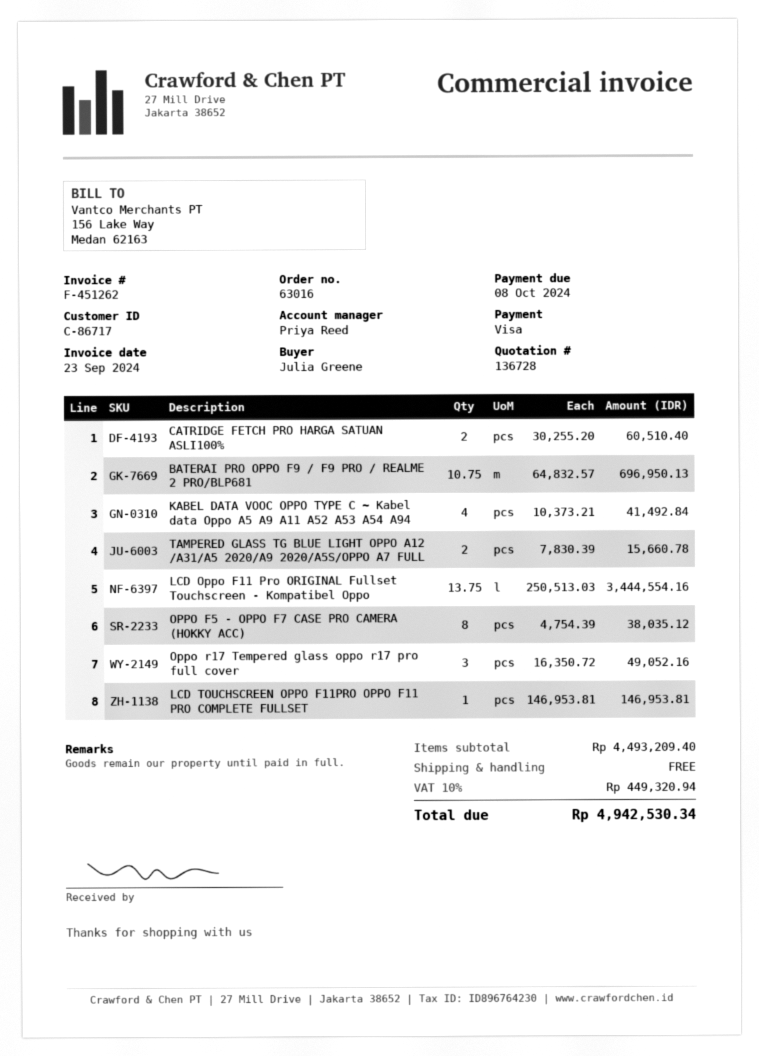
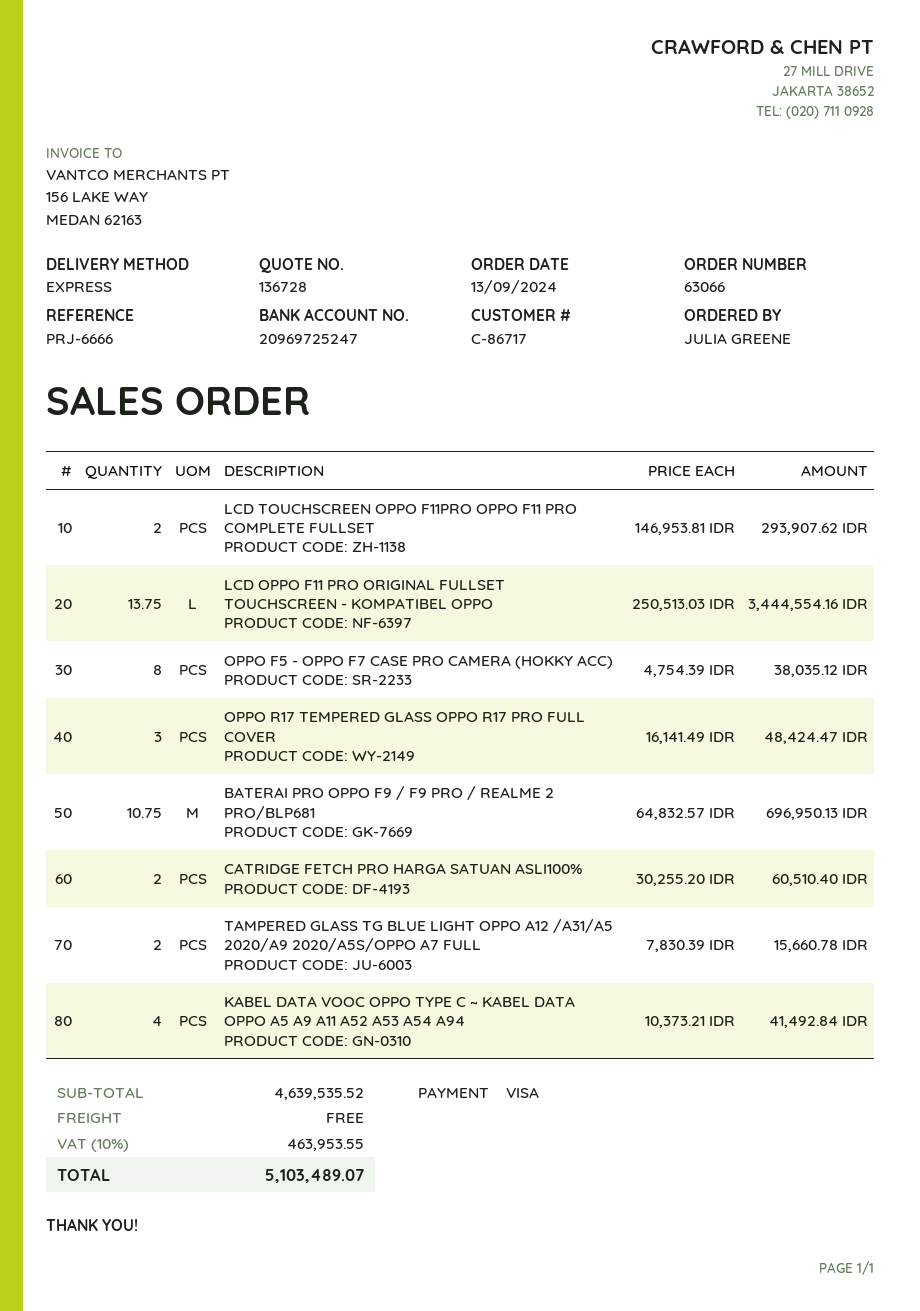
order number: 63016 -> 63066
Oppo r17 Tempered glass oppo r17 pro full cover: 3 x 16350.72 = 49052.16 -> 3 x 16141.49 = 48424.47
LCD TOUCHSCREEN OPPO F11PRO OPPO F11 PRO COMPLETE FULLSET: 1 x 146953.81 = 146953.81 -> 2 x 146953.81 = 293907.62
subtotal: 4493209.40 -> 4639535.52
tax: 10% = 449320.94 -> 10% = 463953.55
total: 4942530.34 -> 5103489.07

